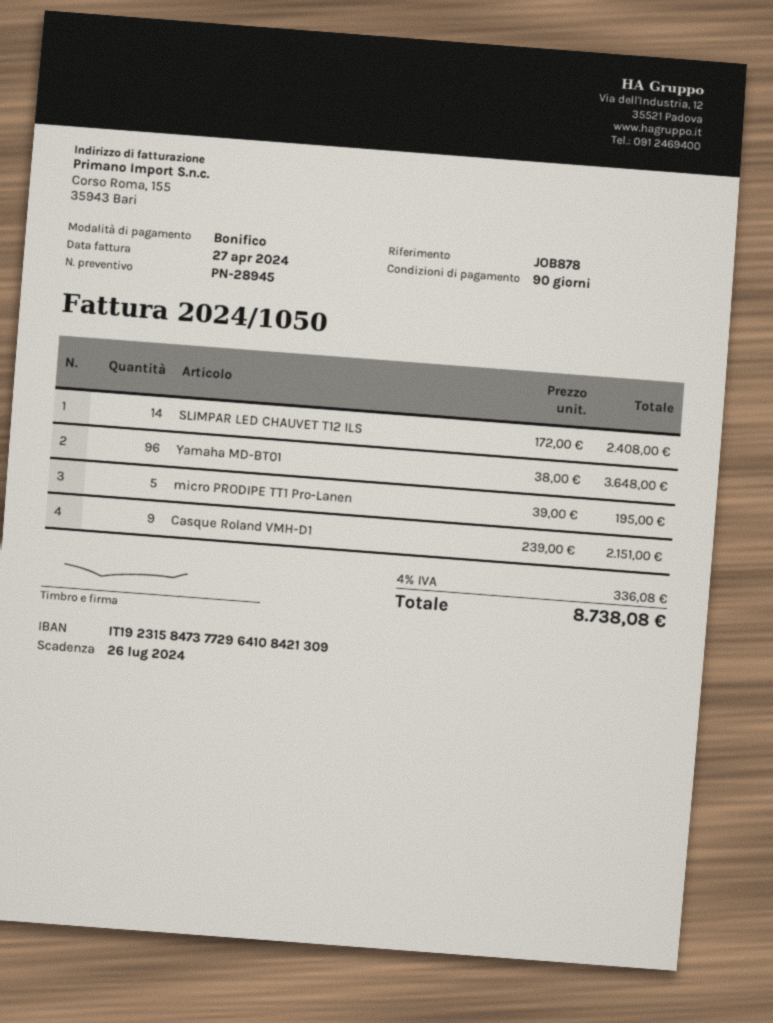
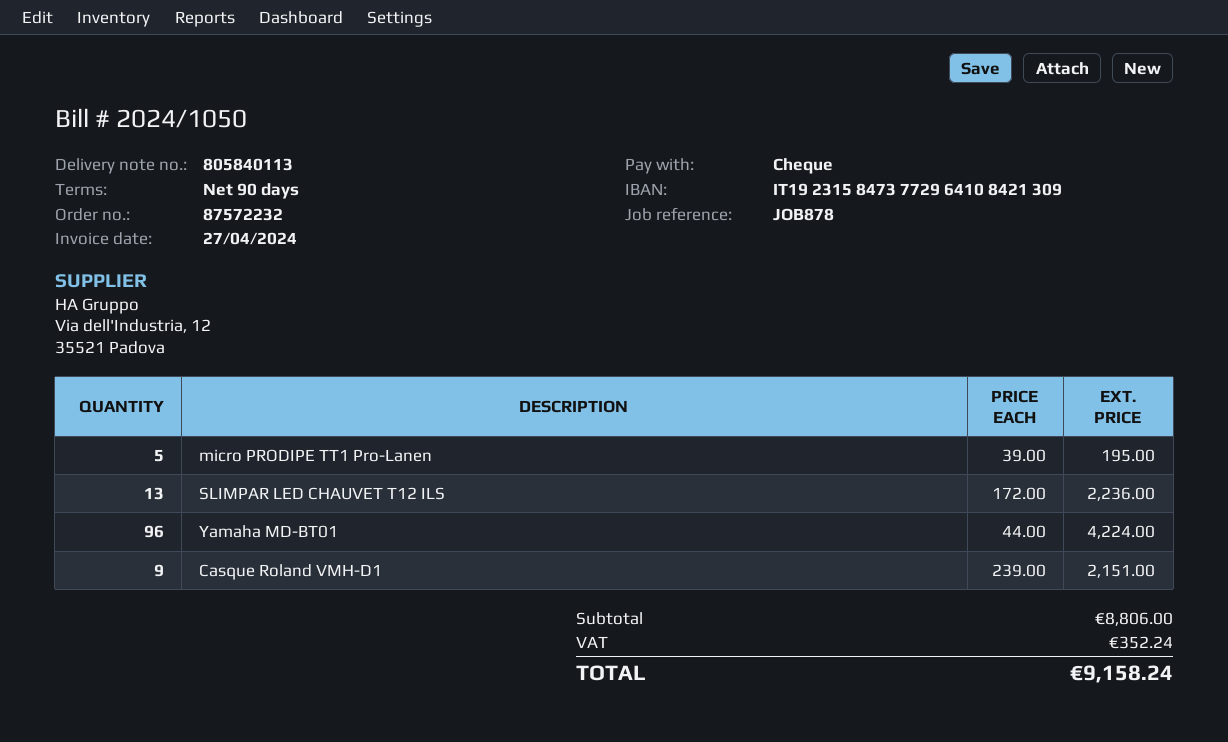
payment method: bank transfer -> cheque
SLIMPAR LED CHAUVET T12 ILS: 14 x 172.00 = 2408.00 -> 13 x 172.00 = 2236.00
Yamaha MD-BT01: 96 x 38.00 = 3648.00 -> 96 x 44.00 = 4224.00
tax: 336.08 -> 352.24
total: 8738.08 -> 9158.24

